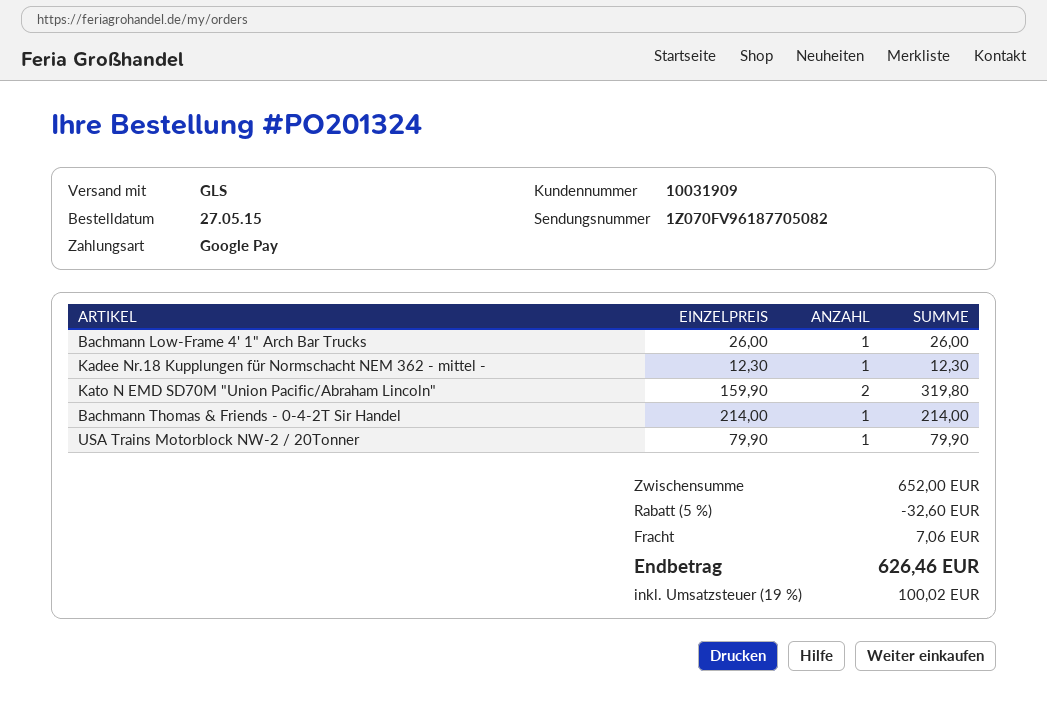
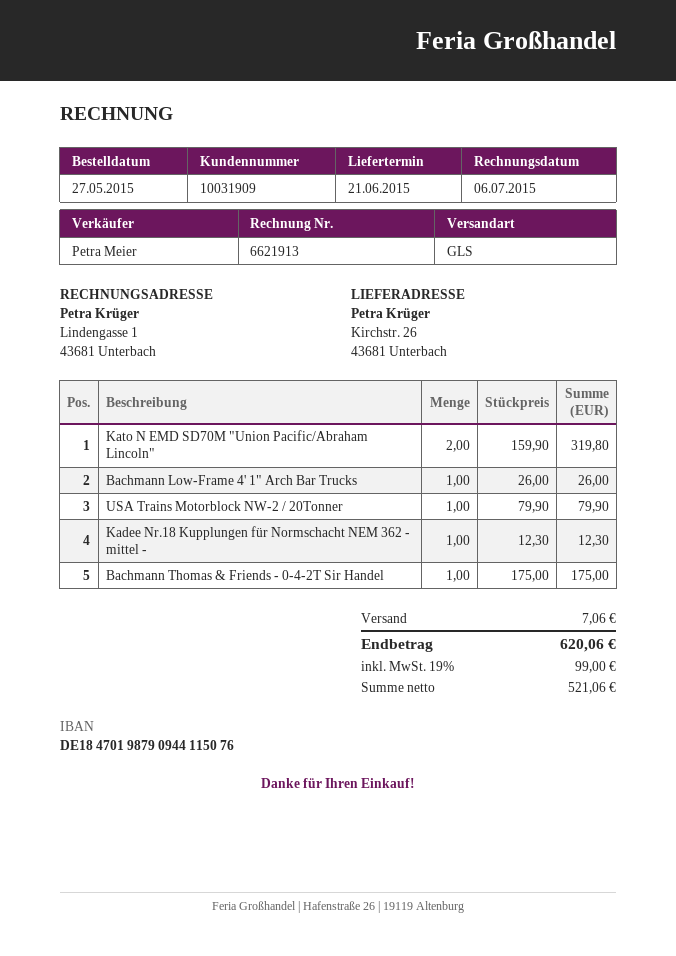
Bachmann Thomas & Friends - 0-4-2T Sir Handel: 1 x 214.00 = 214.00 -> 1 x 175.00 = 175.00
discount: 5% = 32.60 -> none
tax: 19% = 100.02 -> 19% = 99.00
total: 626.46 -> 620.06

